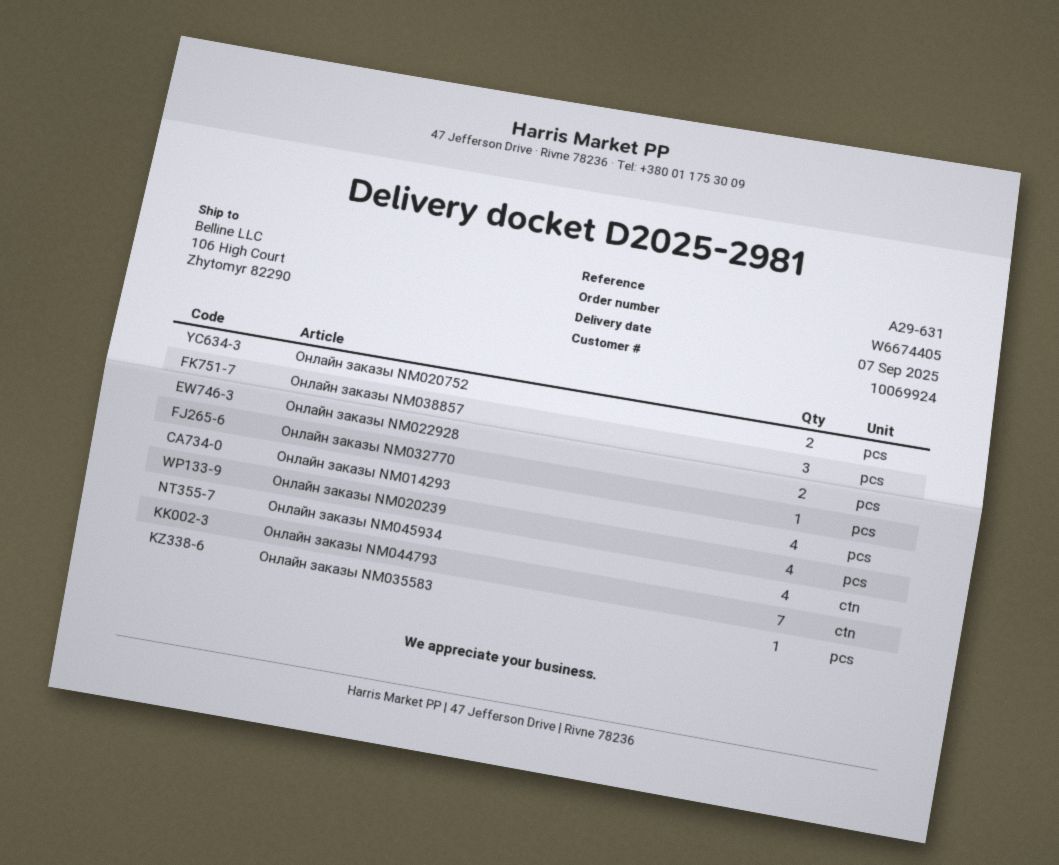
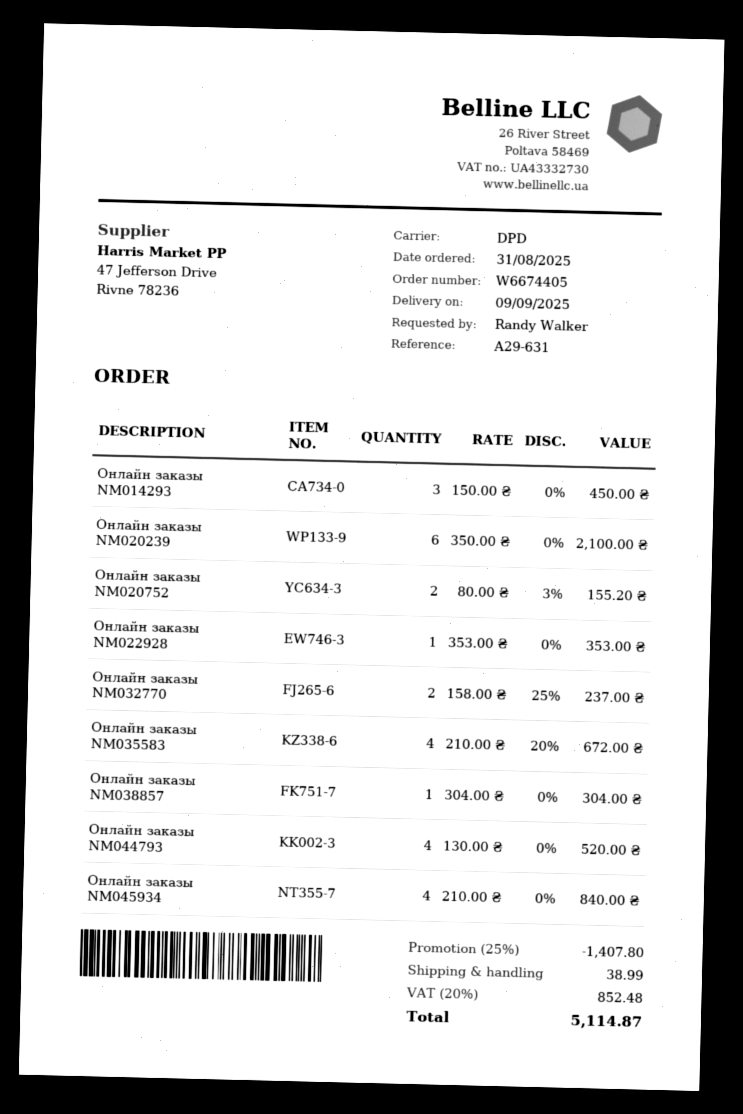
delivery date: 2025-09-07 -> 2025-09-09
Онлайн заказы NM038857: 3 -> 1
Онлайн заказы NM022928: 2 -> 1
Онлайн заказы NM032770: 1 -> 2
Онлайн заказы NM014293: 4 -> 3
Онлайн заказы NM020239: 4 -> 6
Онлайн заказы NM044793: 7 -> 4
Онлайн заказы NM035583: 1 -> 4

